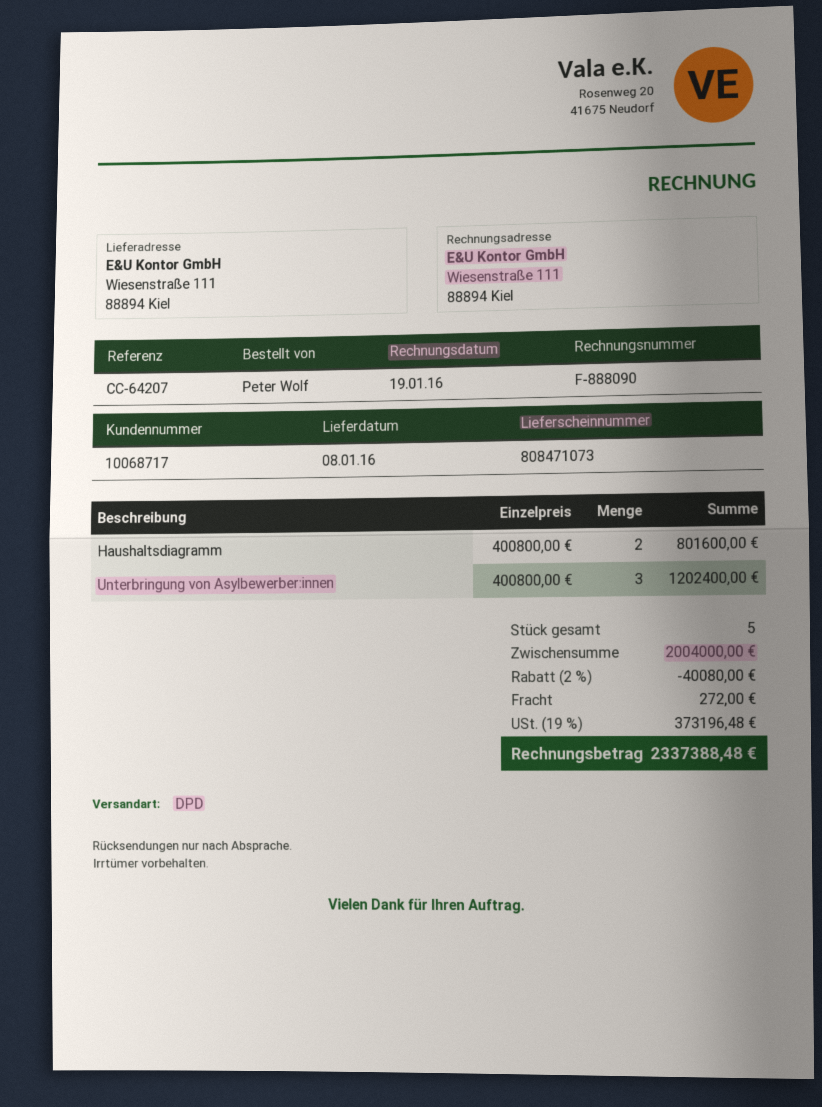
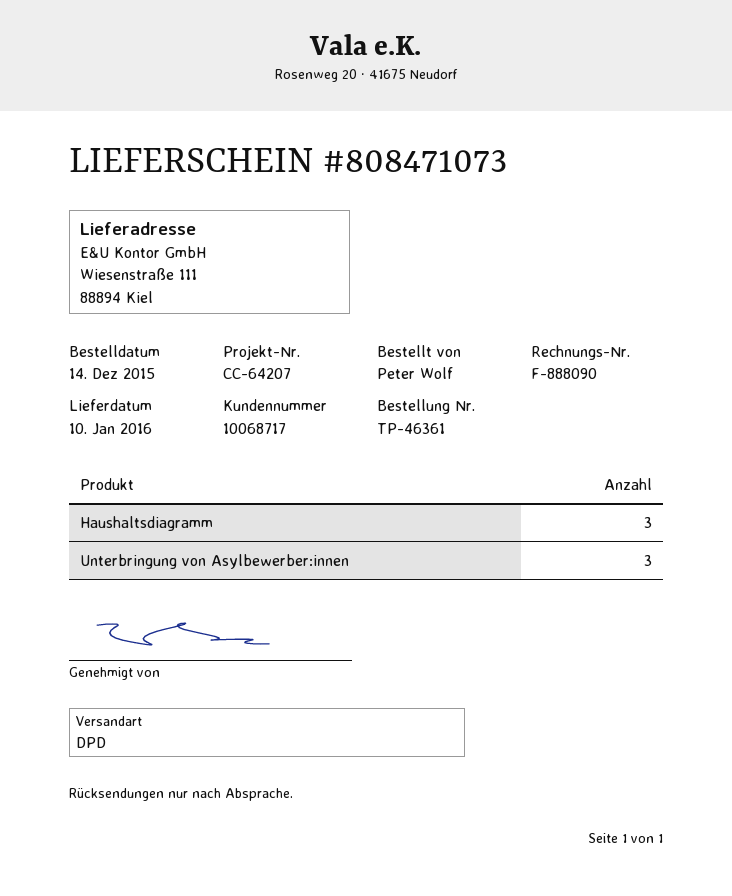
delivery date: 2016-01-08 -> 2016-01-10
Haushaltsdiagramm: 2 -> 3

